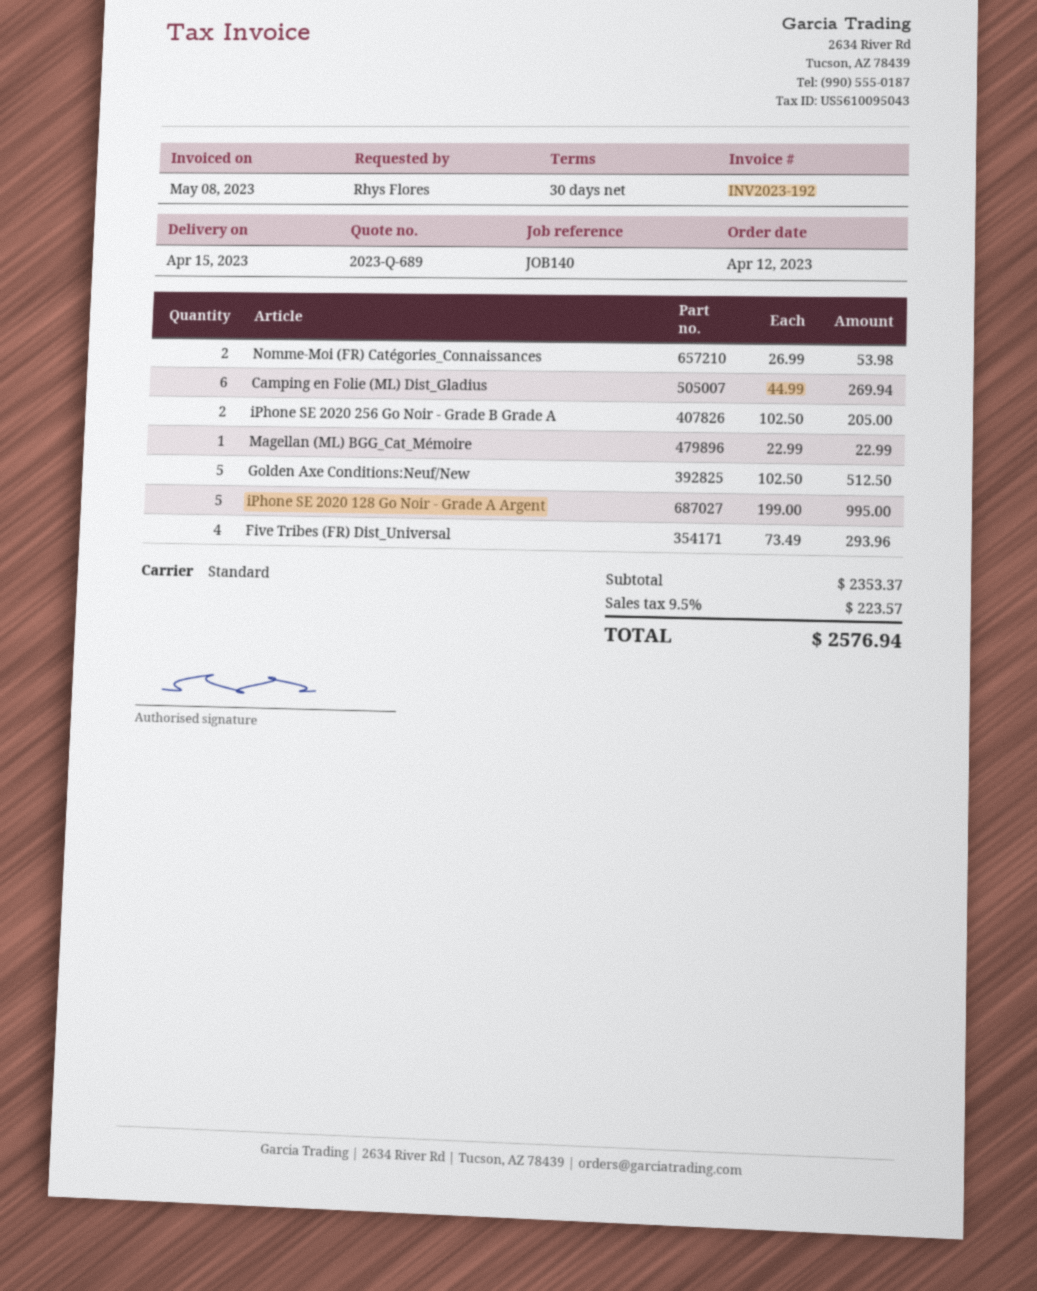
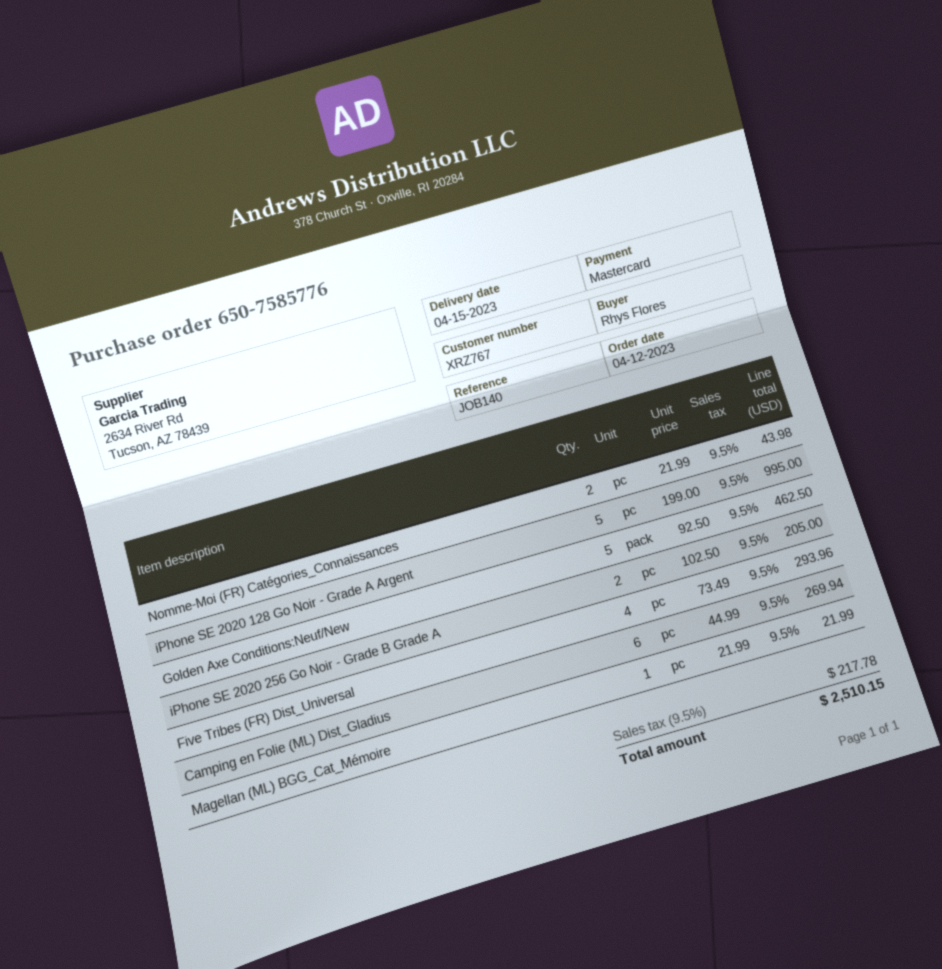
Nomme-Moi (FR) Catégories_Connaissances: 2 x 26.99 = 53.98 -> 2 x 21.99 = 43.98
Magellan (ML) BGG_Cat_Mémoire: 1 x 22.99 = 22.99 -> 1 x 21.99 = 21.99
Golden Axe Conditions:Neuf/New: 5 x 102.50 = 512.50 -> 5 x 92.50 = 462.50
tax: 9.5% = 223.57 -> 9.5% = 217.78
total: 2576.94 -> 2510.15

